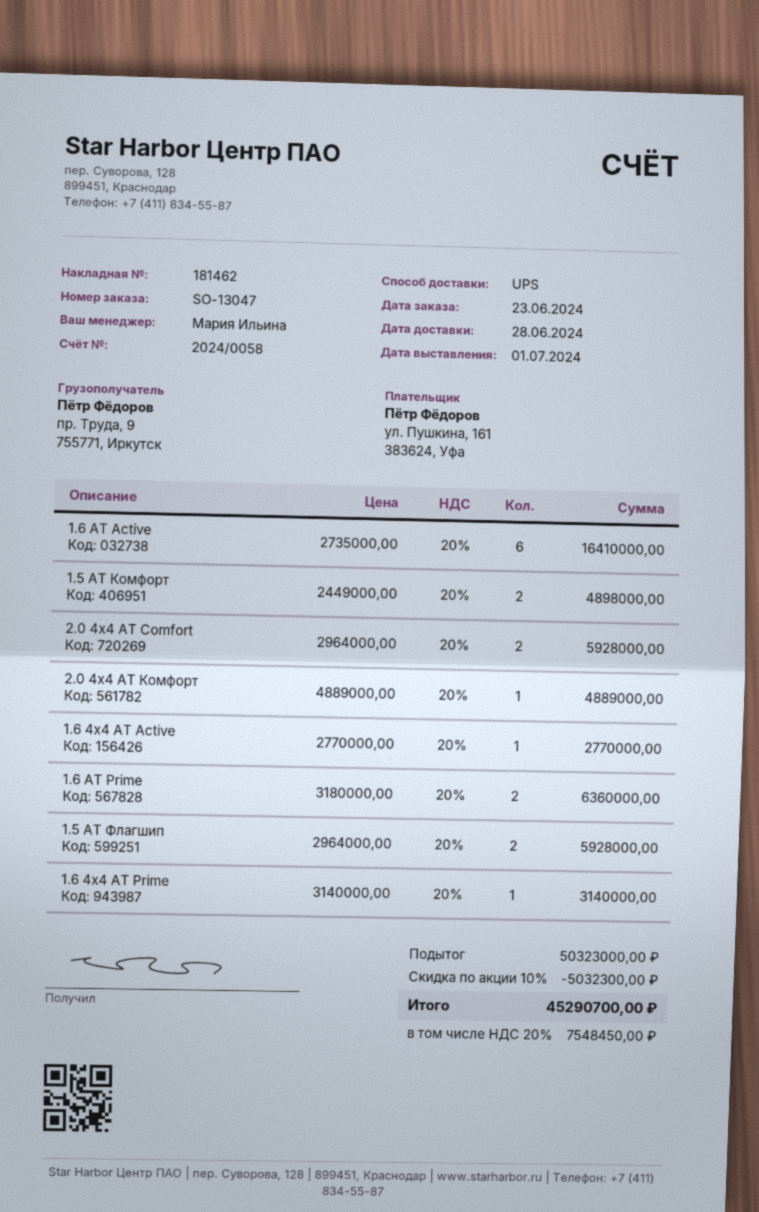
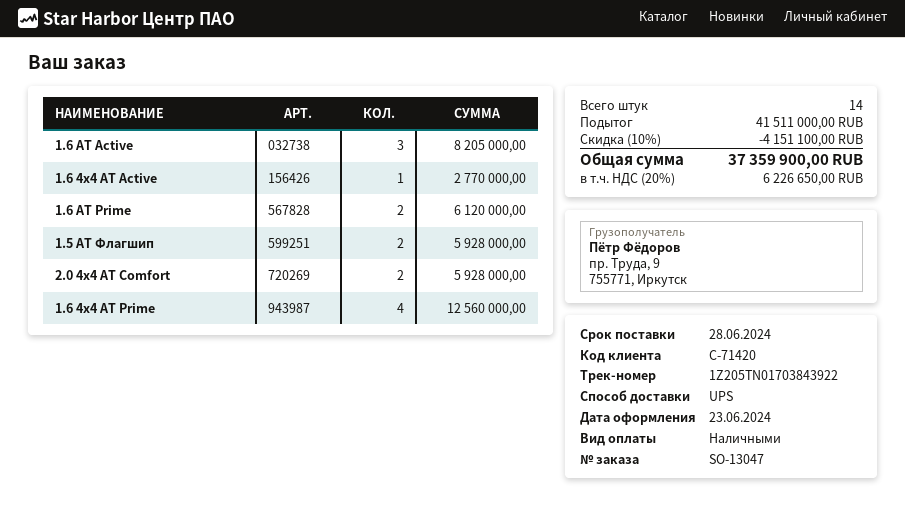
1.6 AT Active: 6 for 16410000.00 -> 3 for 8205000.00
1.5 AT Комфорт: 2 for 4898000.00 -> none
2.0 4x4 AT Комфорт: 1 for 4889000.00 -> none
1.6 AT Prime: 2 for 6360000.00 -> 2 for 6120000.00
1.6 4x4 AT Prime: 1 for 3140000.00 -> 4 for 12560000.00
subtotal: 50323000.00 -> 41511000.00
discount: 10% = 5032300.00 -> 10% = 4151100.00
tax: 20% = 7548450.00 -> 20% = 6226650.00
total: 45290700.00 -> 37359900.00

